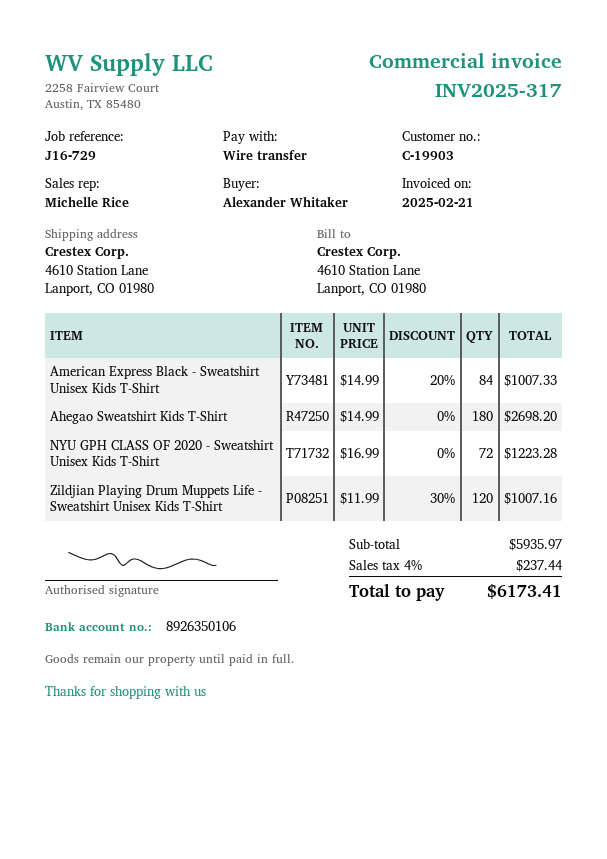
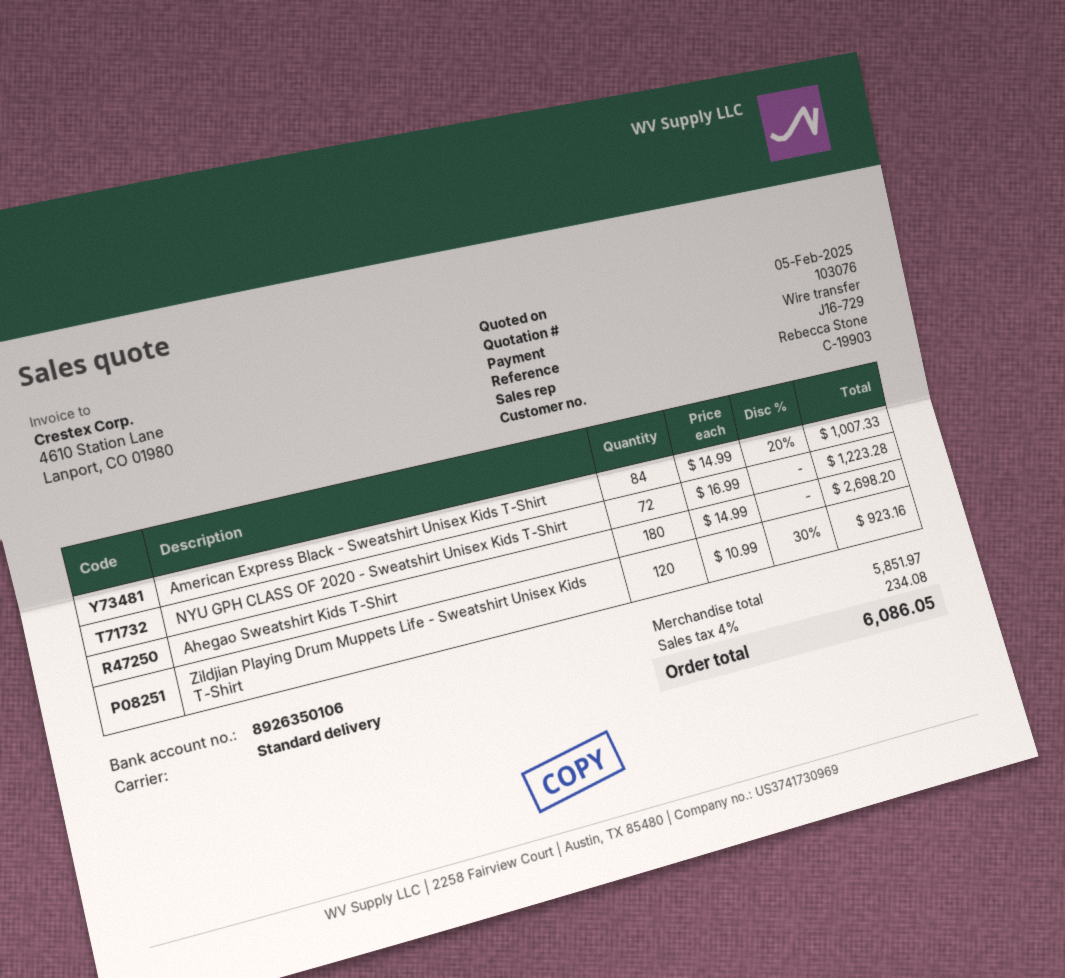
sales rep: Michelle Rice -> Rebecca Stone
Zildjian Playing Drum Muppets Life - Sweatshirt Unisex Kids T-Shirt: 120 x 11.99 - 30% = 1007.16 -> 120 x 10.99 - 30% = 923.16
subtotal: 5935.97 -> 5851.97
tax: 4% = 237.44 -> 4% = 234.08
total: 6173.41 -> 6086.05

